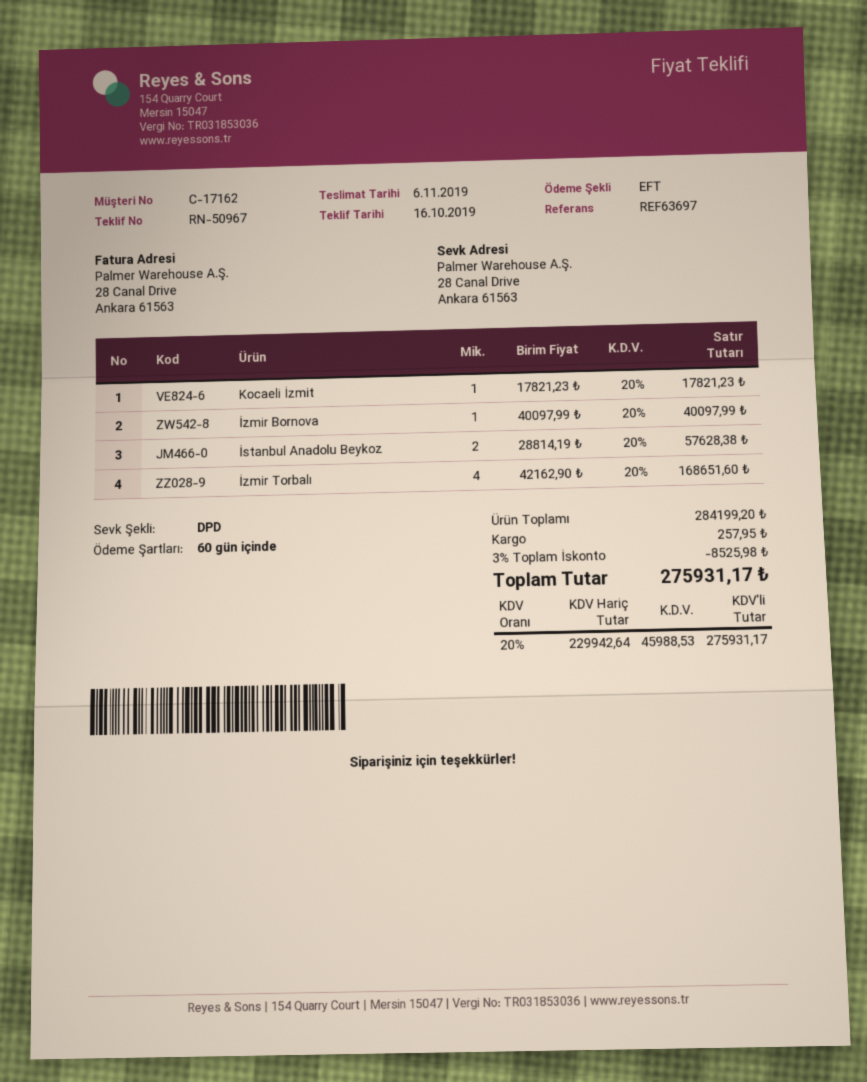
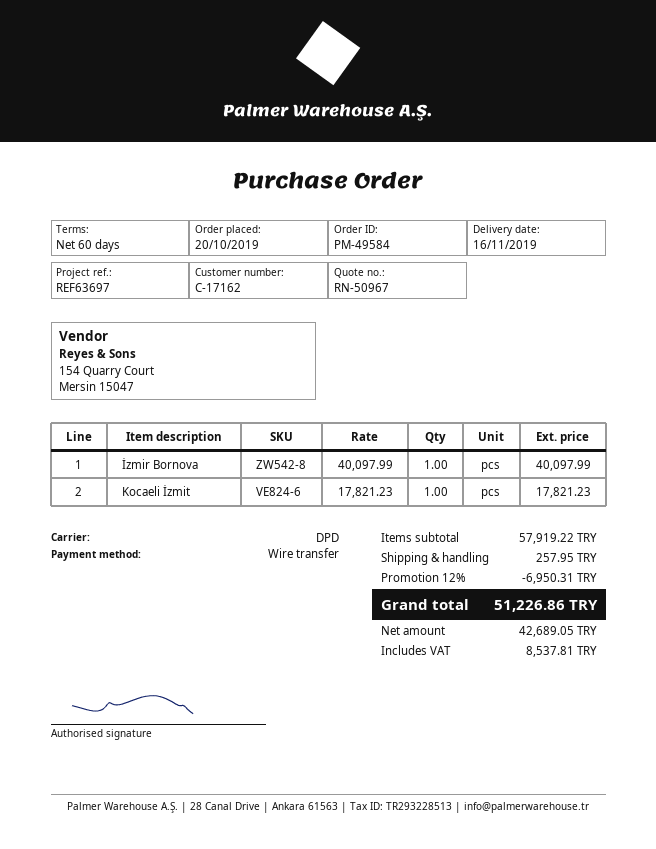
delivery date: 2019-11-06 -> 2019-11-16
İstanbul Anadolu Beykoz: 2 x 28814.19 = 57628.38 -> none
İzmir Torbalı: 4 x 42162.90 = 168651.60 -> none
subtotal: 284199.20 -> 57919.22
discount: 3% = 8525.98 -> 12% = 6950.31
net: 229942.64 -> 42689.05
tax: 45988.53 -> 8537.81
total: 275931.17 -> 51226.86

